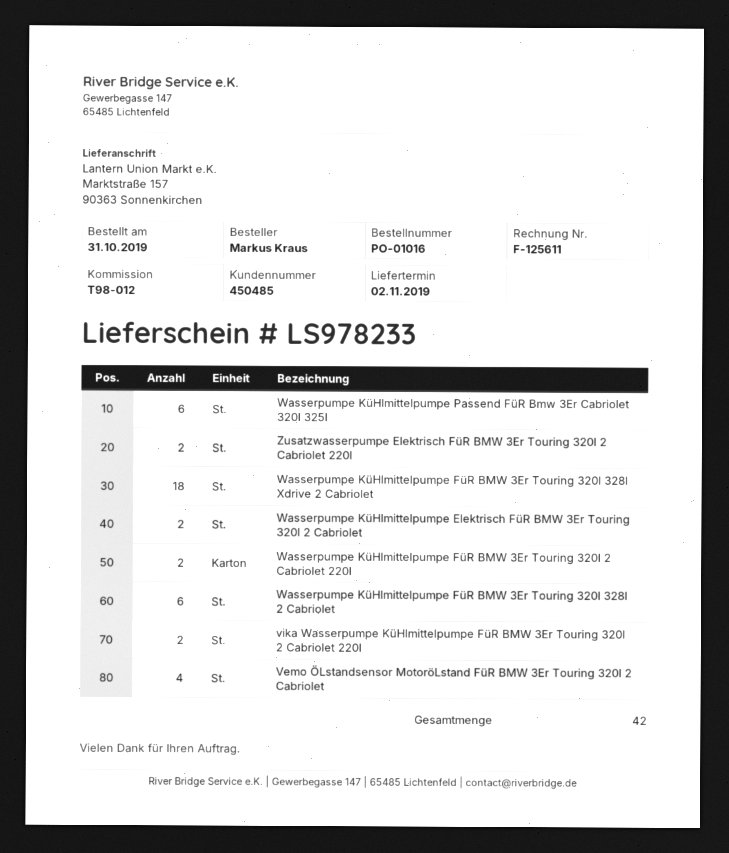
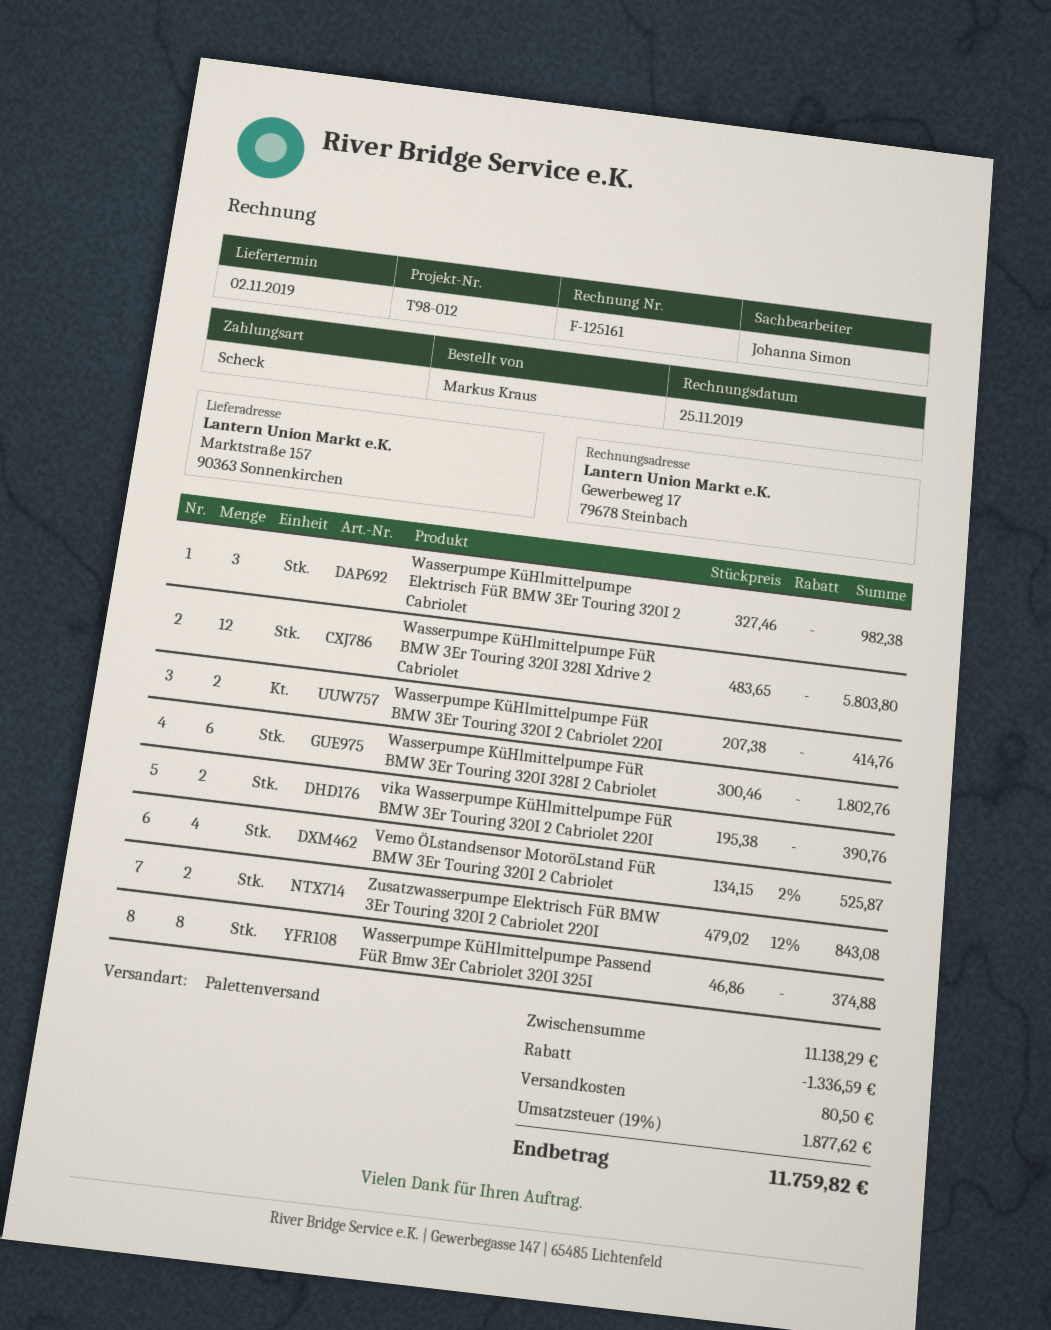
invoice number: F-125611 -> F-125161
Wasserpumpe KüHlmittelpumpe Passend FüR Bmw 3Er Cabriolet 320I 325I: 6 -> 8
Wasserpumpe KüHlmittelpumpe FüR BMW 3Er Touring 320I 328I Xdrive 2 Cabriolet: 18 -> 12
Wasserpumpe KüHlmittelpumpe Elektrisch FüR BMW 3Er Touring 320I 2 Cabriolet: 2 -> 3

